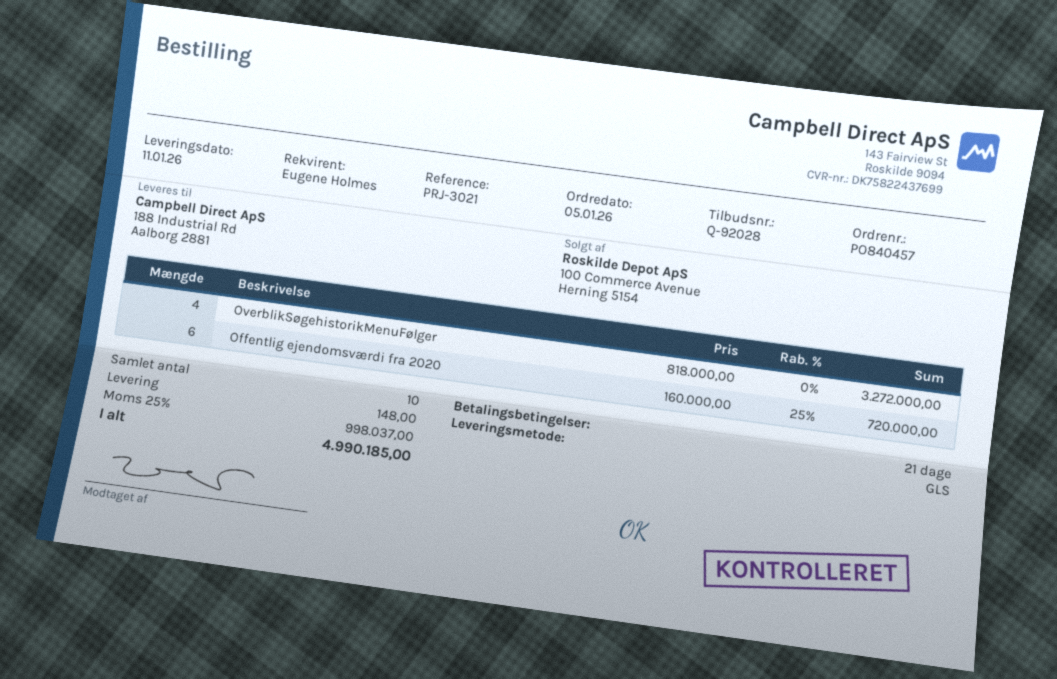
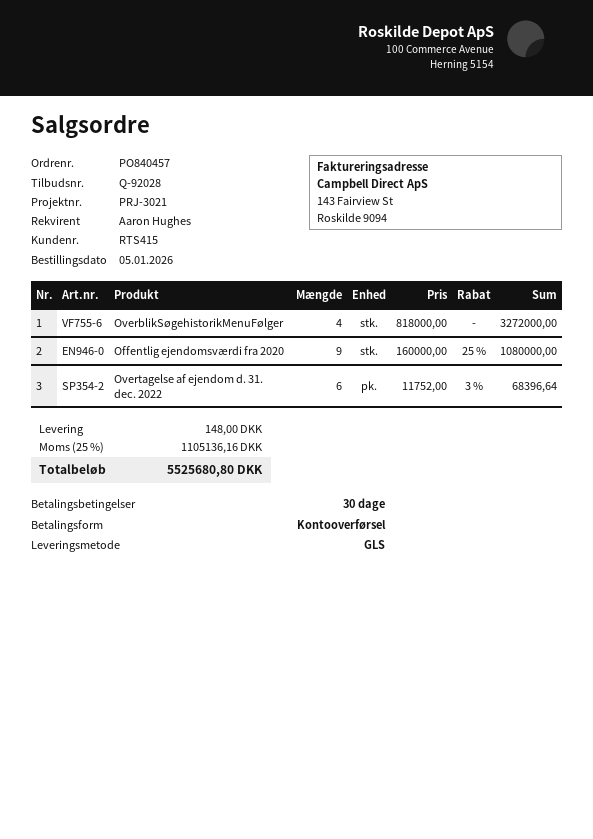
payment terms: 21 days -> 30 days
ordered by: Eugene Holmes -> Aaron Hughes
Offentlig ejendomsværdi fra 2020: 6 x 160000.00 - 25% = 720000.00 -> 9 x 160000.00 - 25% = 1080000.00
Overtagelse af ejendom d. 31. dec. 2022: none -> 6 x 11752.00 - 3% = 68396.64
tax: 25% = 998037.00 -> 25% = 1105136.16
total: 4990185.00 -> 5525680.80

